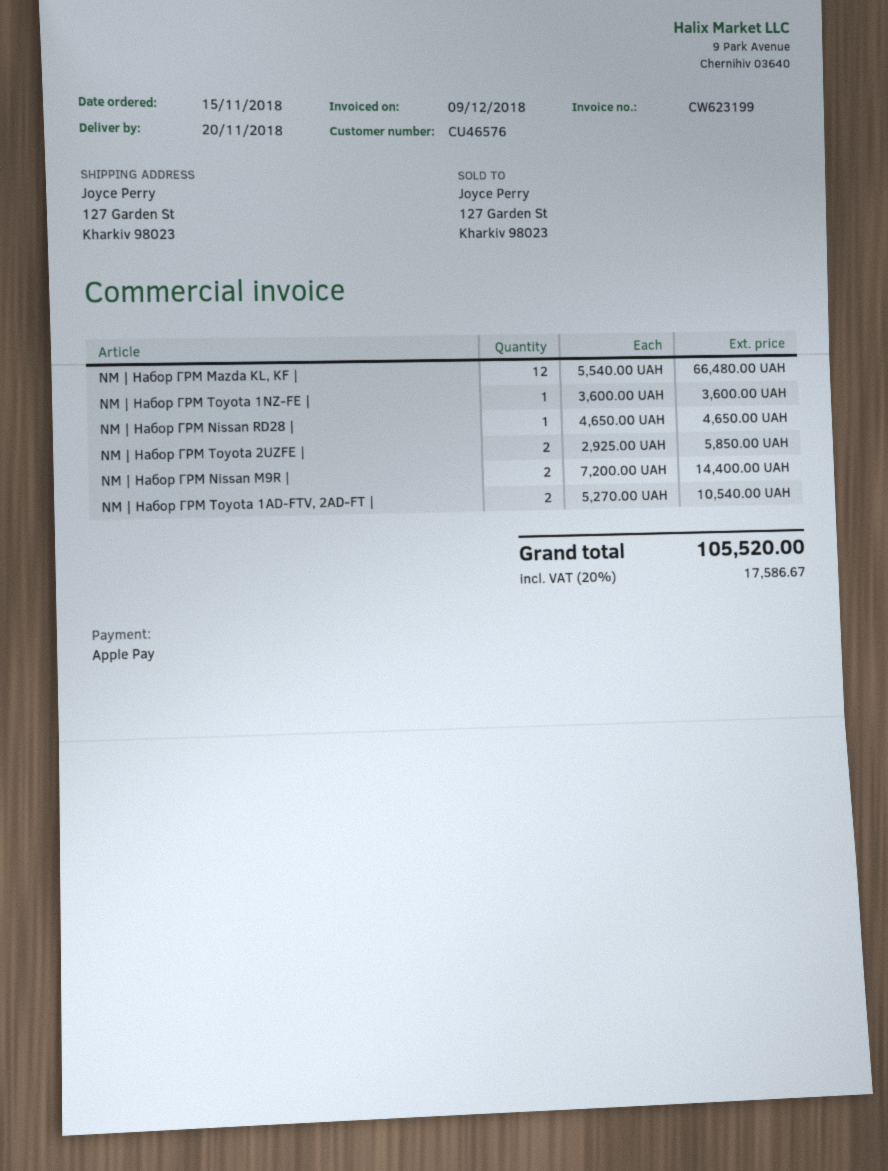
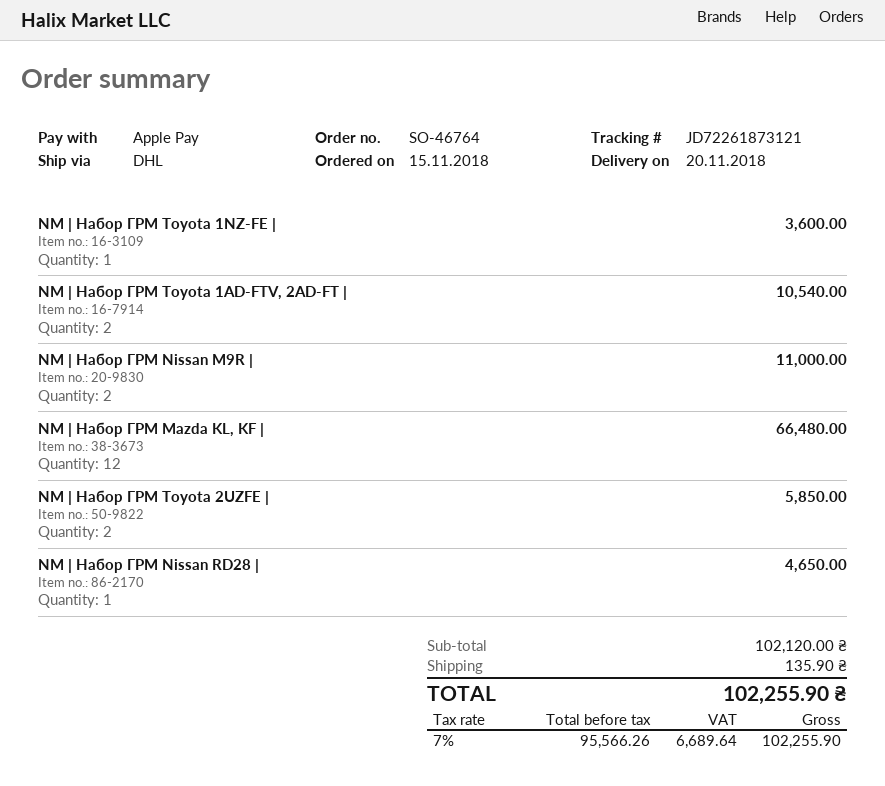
NM | Набор ГРМ Nissan M9R |: 2 for 14400.00 -> 2 for 11000.00
shipping: none -> 135.90
tax: 20% = 17586.67 -> 7% = 6689.64
total: 105520.00 -> 102255.90

